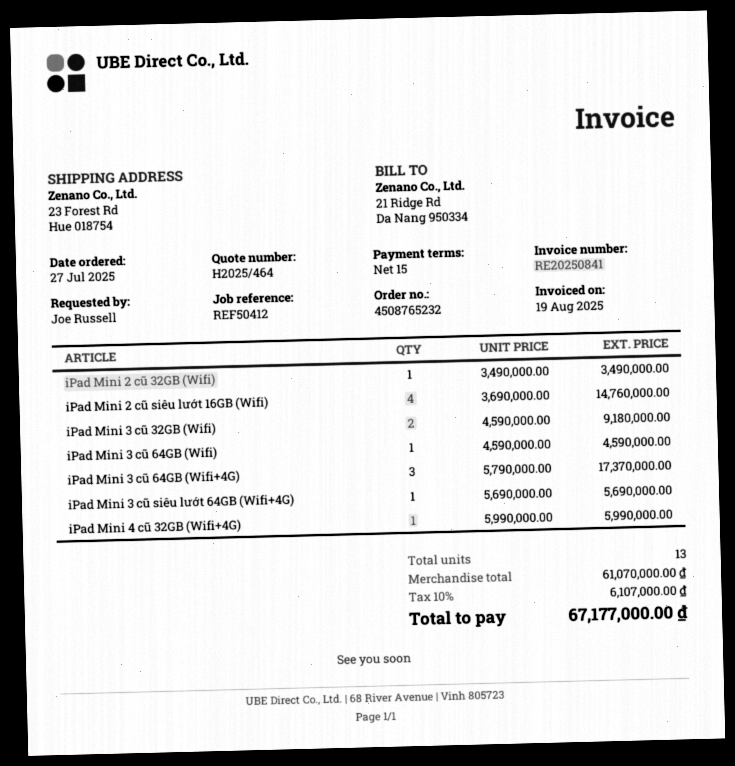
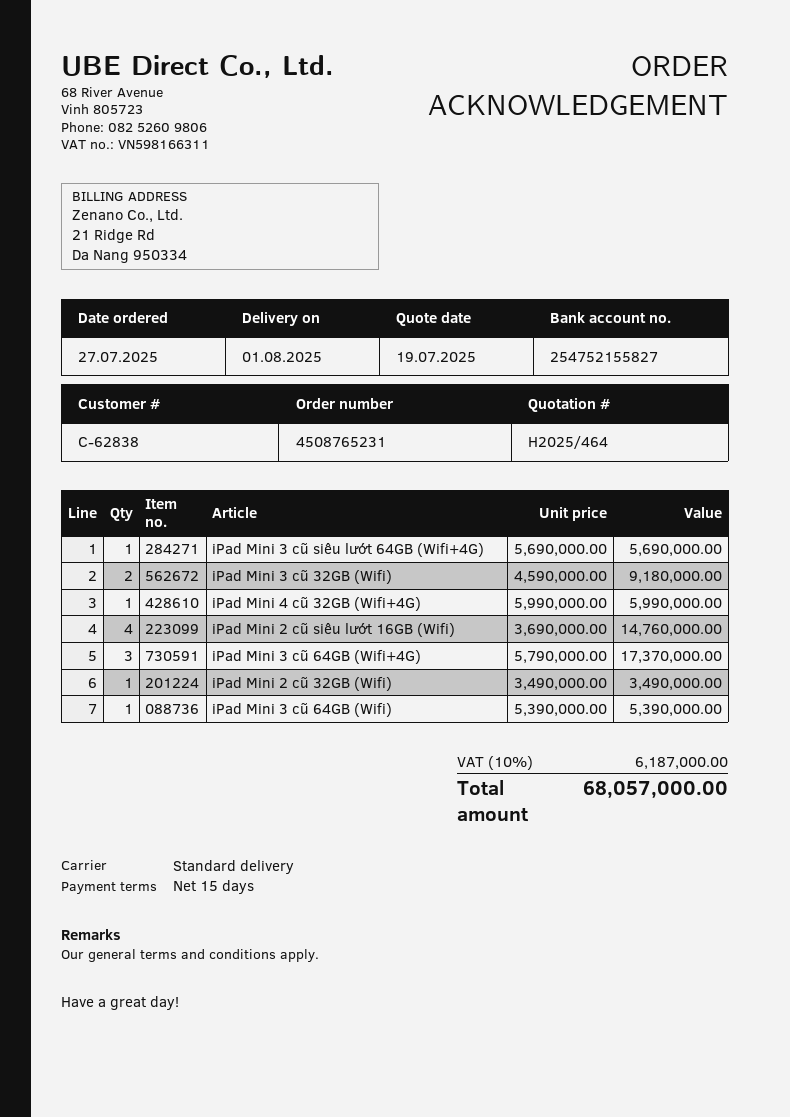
order number: 4508765232 -> 4508765231
iPad Mini 3 cũ 64GB (Wifi): 1 x 4590000.00 = 4590000.00 -> 1 x 5390000.00 = 5390000.00
tax: 10% = 6107000.00 -> 10% = 6187000.00
total: 67177000.00 -> 68057000.00

